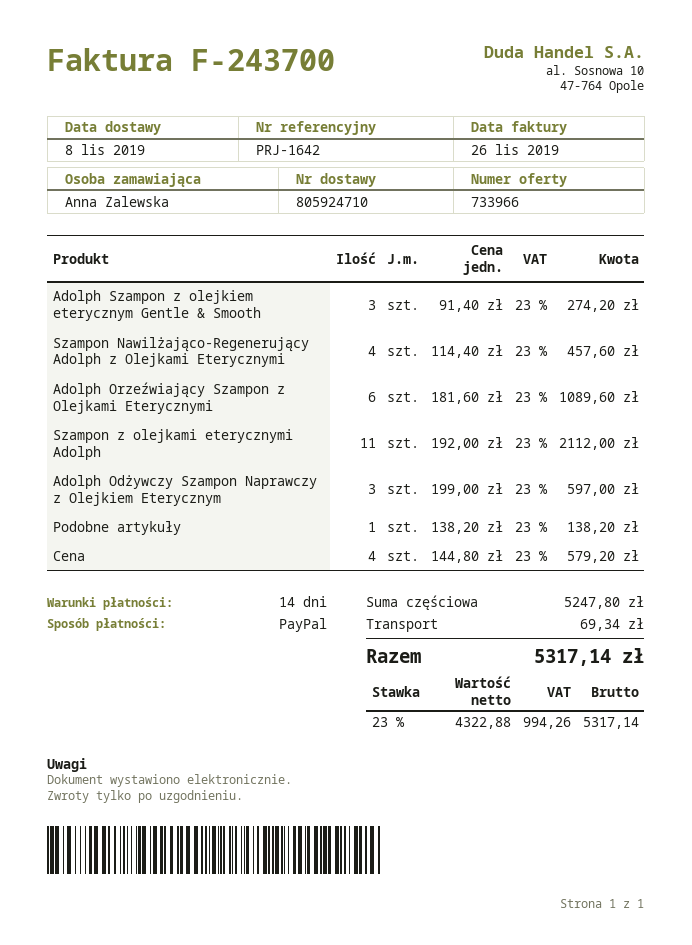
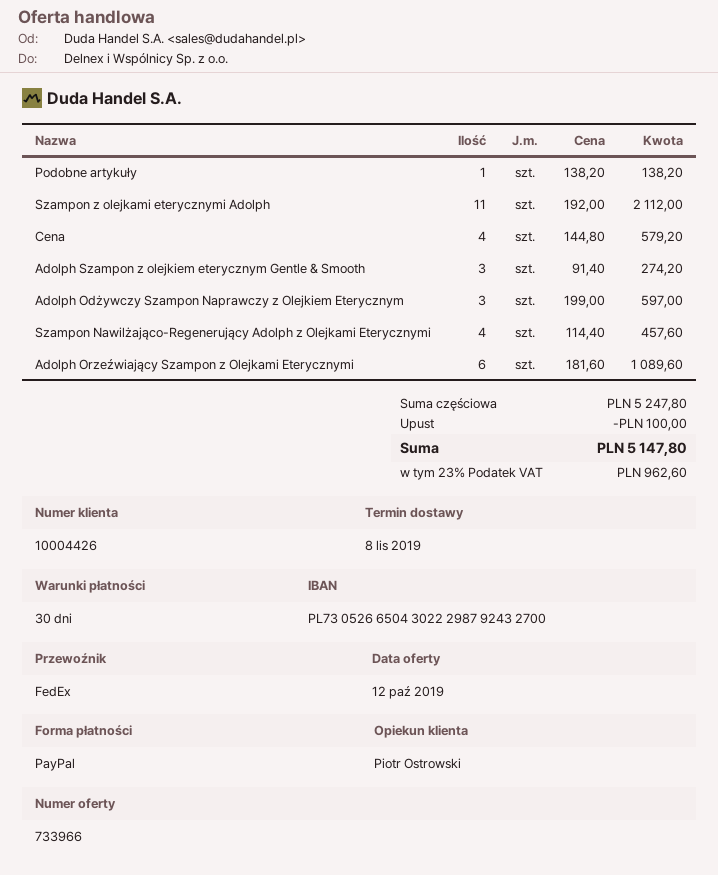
payment terms: 14 days -> 30 days
discount: none -> 100.00
shipping: 69.34 -> none
tax: 23% = 994.26 -> 23% = 962.60
total: 5317.14 -> 5147.80

